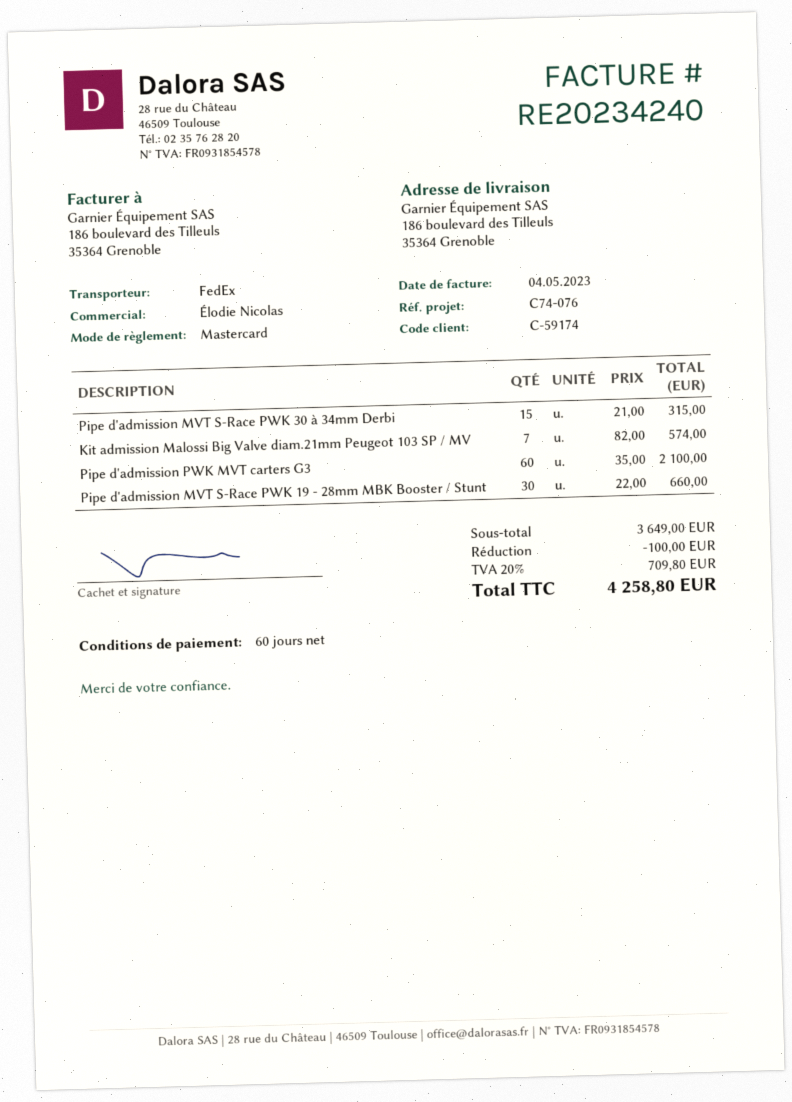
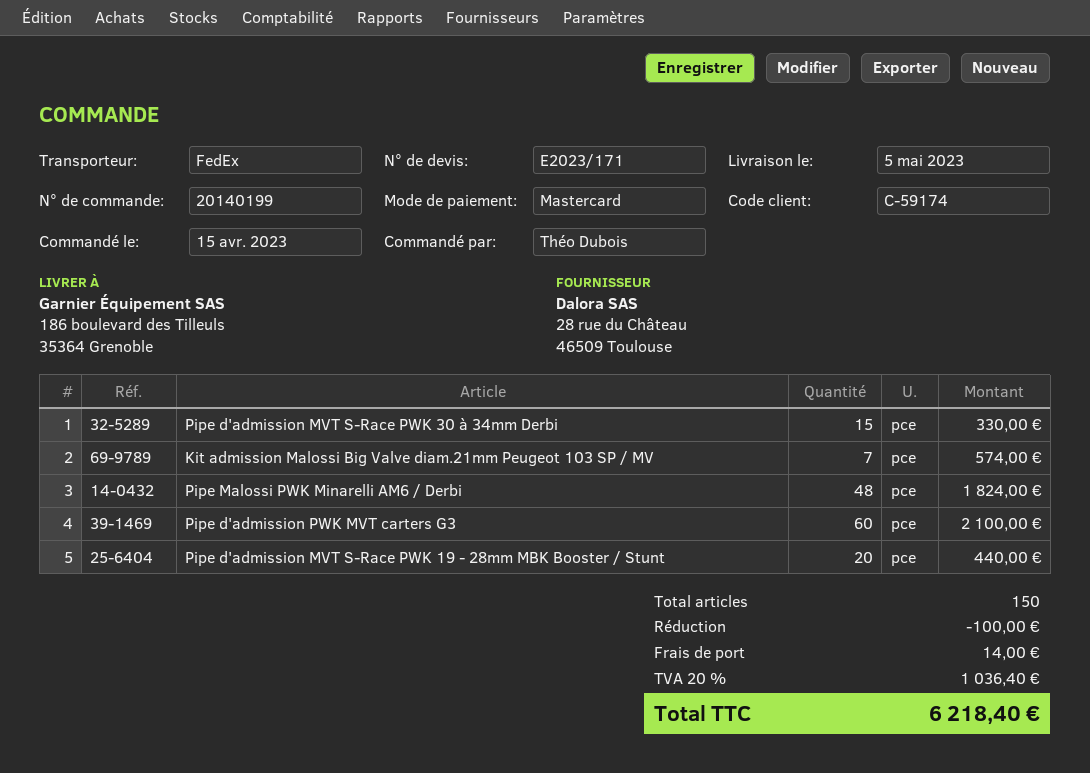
Pipe d'admission MVT S-Race PWK 30 à 34mm Derbi: 15 for 315.00 -> 15 for 330.00
Pipe d'admission MVT S-Race PWK 19 - 28mm MBK Booster / Stunt: 30 for 660.00 -> 20 for 440.00
Pipe Malossi PWK Minarelli AM6 / Derbi: none -> 48 for 1824.00
shipping: none -> 14.00
tax: 20% = 709.80 -> 20% = 1036.40
total: 4258.80 -> 6218.40

